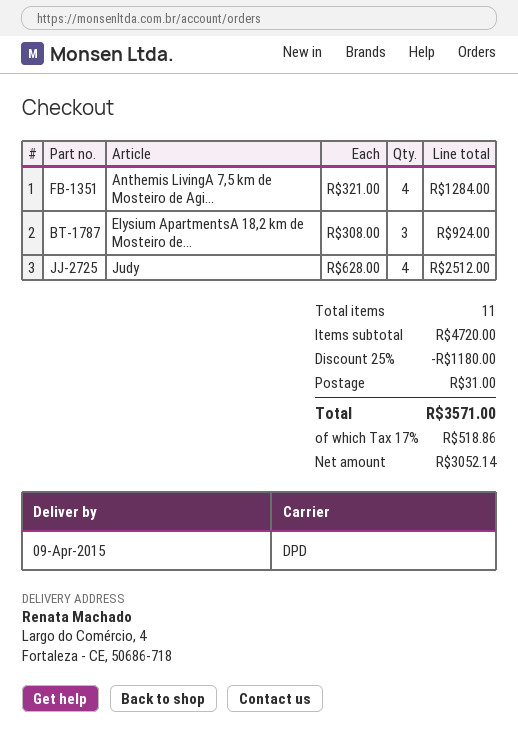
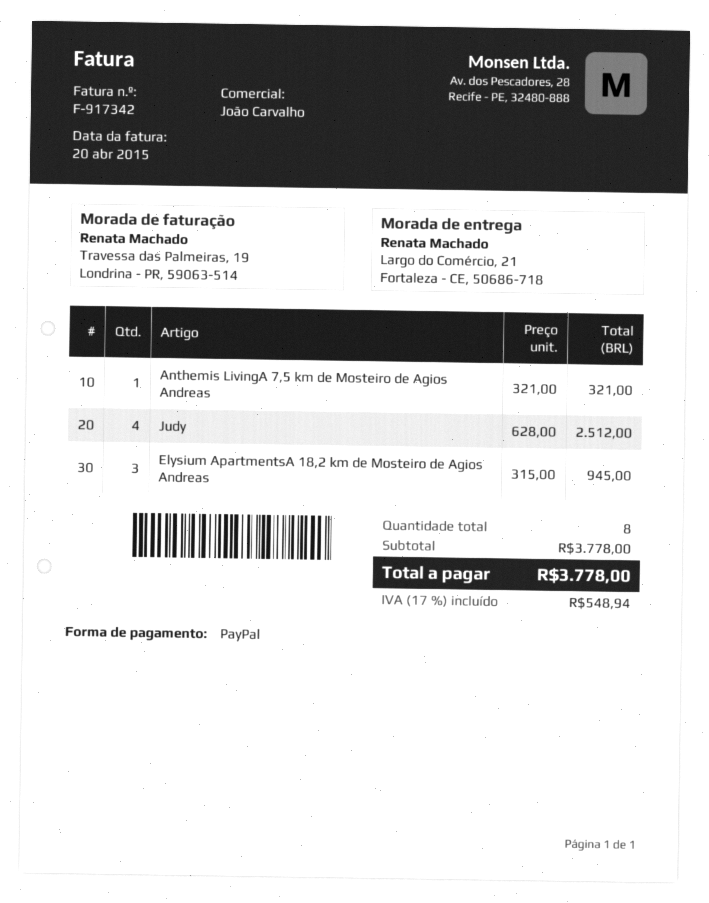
ship to: Largo do Comércio, 4, Fortaleza - CE, 50686-718 -> Largo do Comércio, 21, Fortaleza - CE, 50686-718
Anthemis LivingA 7,5 km de Mosteiro de Agi...: 4 x 321.00 = 1284.00 -> 1 x 321.00 = 321.00
Elysium ApartmentsA 18,2 km de Mosteiro de...: 3 x 308.00 = 924.00 -> 3 x 315.00 = 945.00
total quantity: 11 -> 8
subtotal: 4720.00 -> 3778.00
discount: 25% = 1180.00 -> none
shipping: 31.00 -> none
tax: 17% = 518.86 -> 17% = 548.94
total: 3571.00 -> 3778.00

